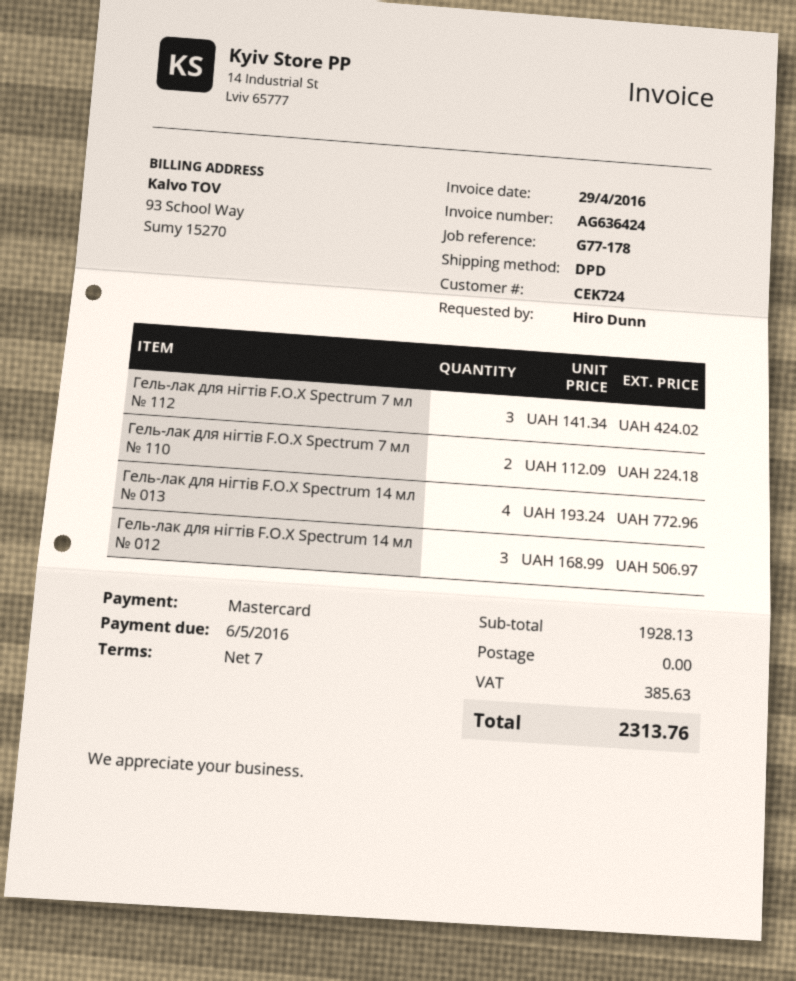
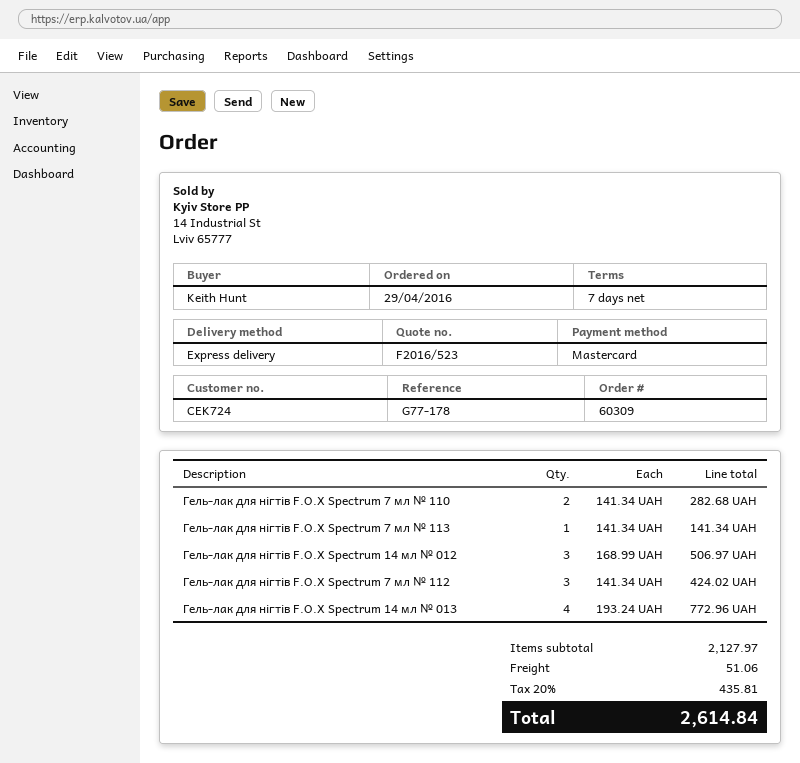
ordered by: Hiro Dunn -> Keith Hunt
shipping method: DPD -> express
Гель-лак для нігтів F.O.X Spectrum 7 мл № 110: 2 x 112.09 = 224.18 -> 2 x 141.34 = 282.68
Гель-лак для нігтів F.O.X Spectrum 7 мл № 113: none -> 1 x 141.34 = 141.34
subtotal: 1928.13 -> 2127.97
shipping: 0.00 -> 51.06
tax: 385.63 -> 435.81
total: 2313.76 -> 2614.84

